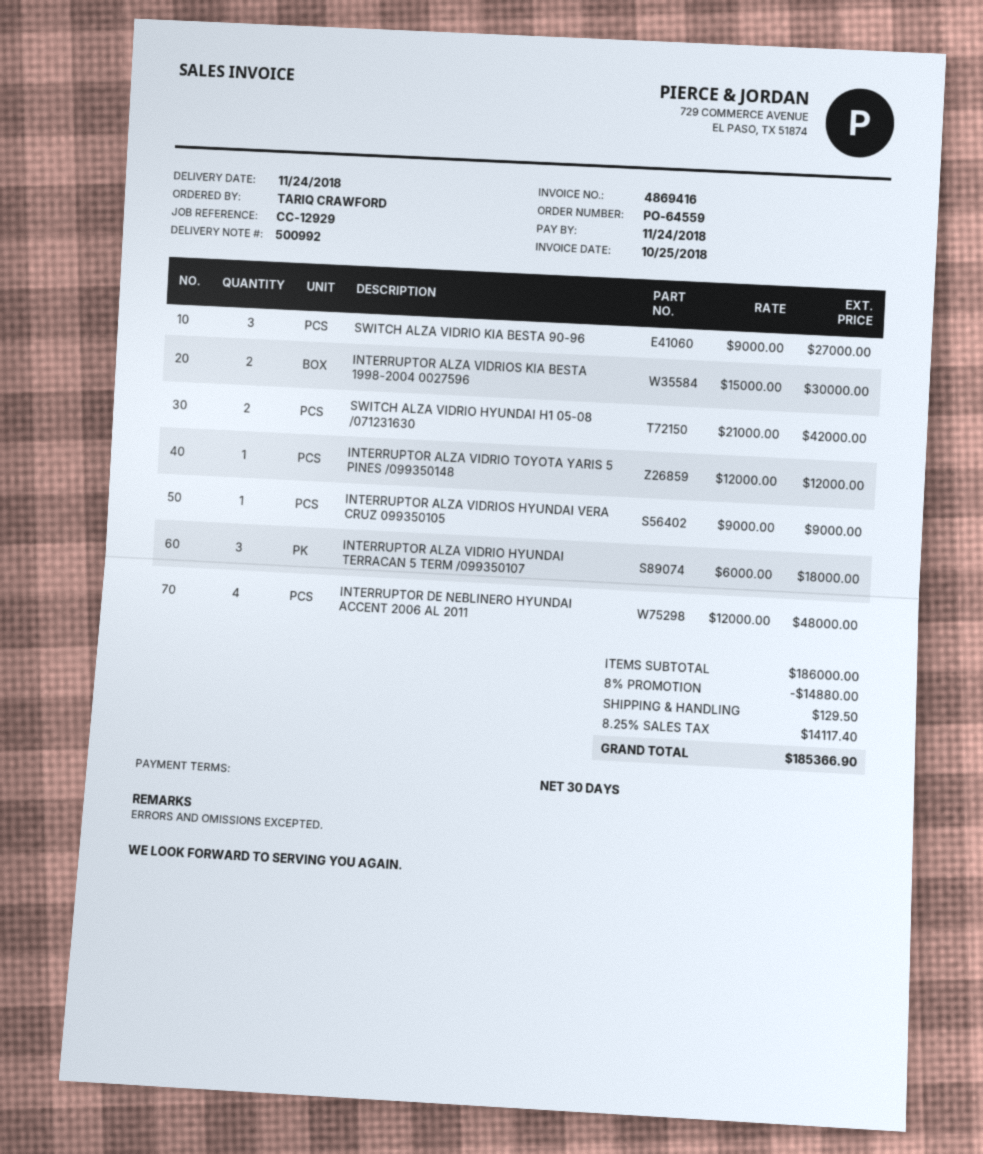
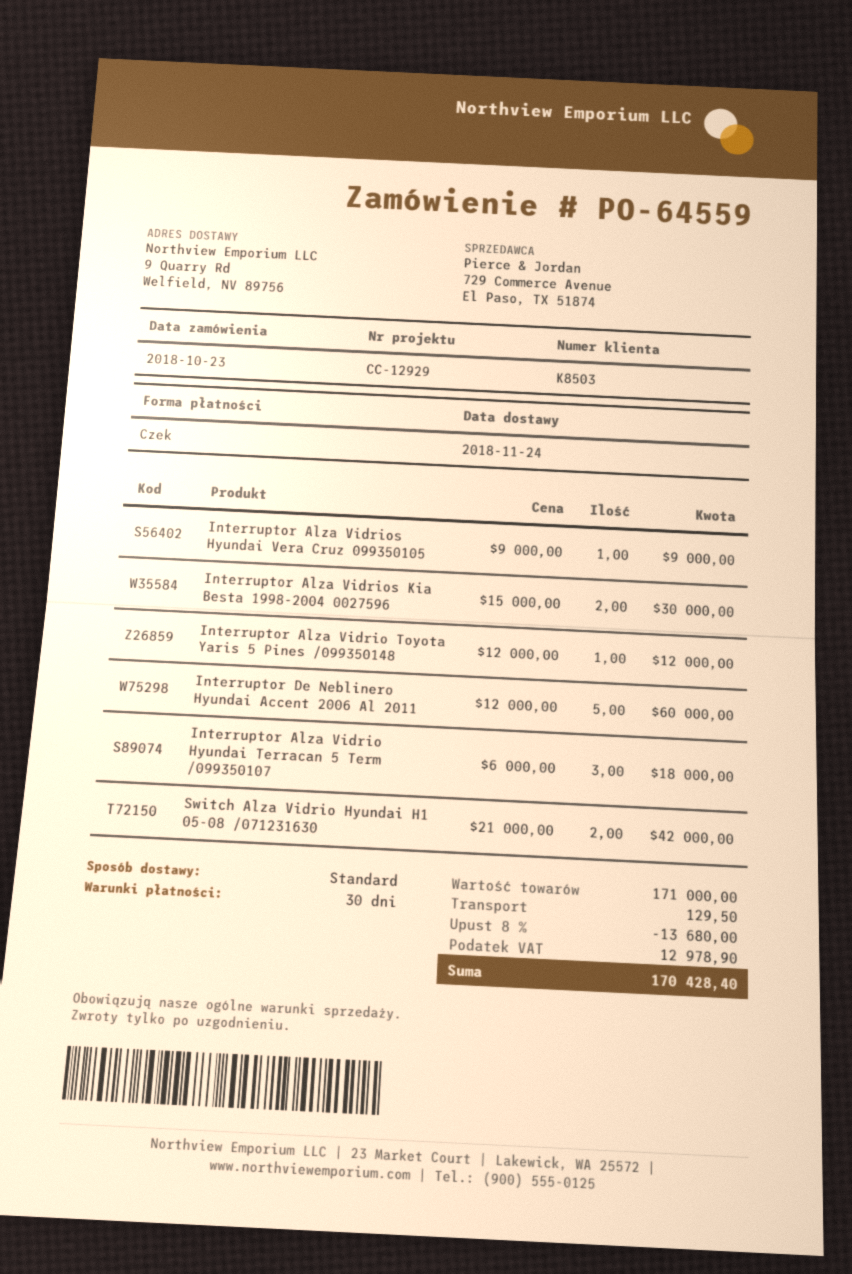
SWITCH ALZA VIDRIO KIA BESTA 90-96: 3 x 9000.00 = 27000.00 -> none
INTERRUPTOR DE NEBLINERO HYUNDAI ACCENT 2006 AL 2011: 4 x 12000.00 = 48000.00 -> 5 x 12000.00 = 60000.00
subtotal: 186000.00 -> 171000.00
discount: 8% = 14880.00 -> 8% = 13680.00
tax: 14117.40 -> 12978.90
total: 185366.90 -> 170428.40

